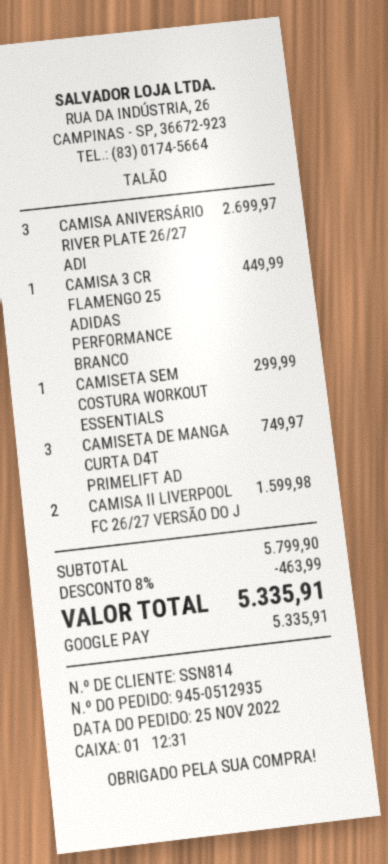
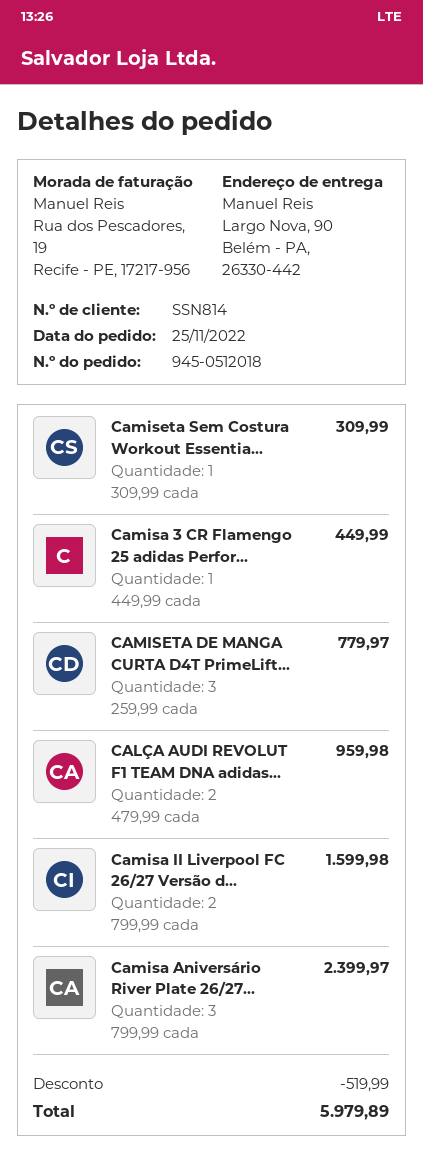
order number: 945-0512935 -> 945-0512018
CAMISA ANIVERSÁRIO RIVER PLATE 26/27 ADI: 3 for 2699.97 -> 3 for 2399.97
CAMISETA SEM COSTURA WORKOUT ESSENTIALS: 1 for 299.99 -> 1 for 309.99
CAMISETA DE MANGA CURTA D4T PRIMELIFT AD: 3 for 749.97 -> 3 for 779.97
CALÇA AUDI REVOLUT F1 TEAM DNA adidas...: none -> 2 for 959.98
discount: 463.99 -> 519.99
total: 5335.91 -> 5979.89

